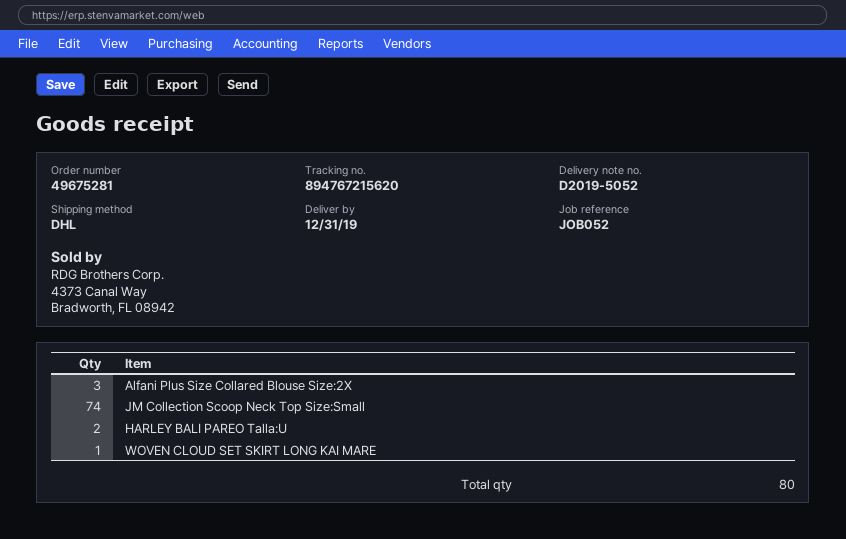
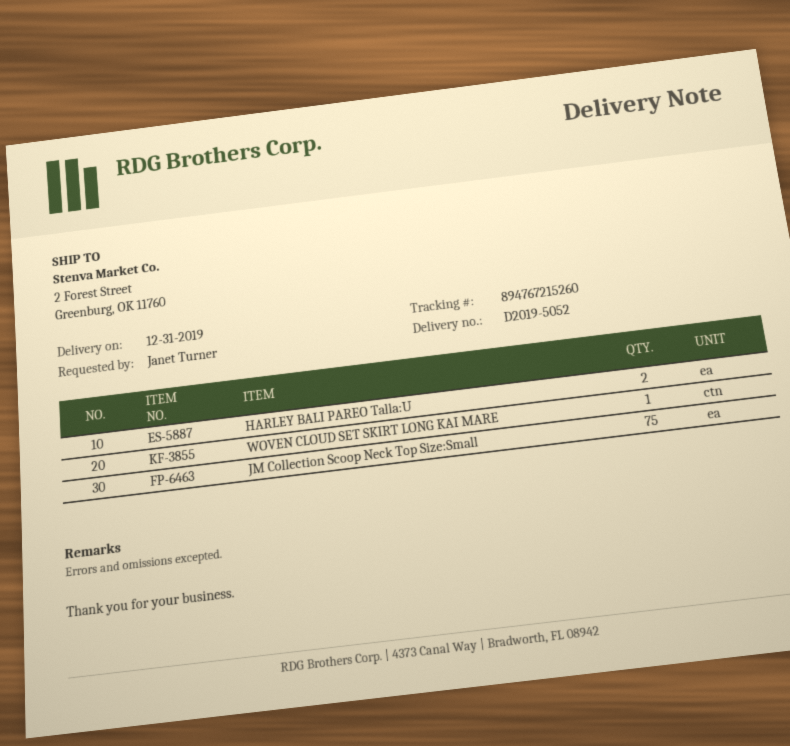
tracking number: 894767215620 -> 894767215260
Alfani Plus Size Collared Blouse Size:2X: 3 -> none
JM Collection Scoop Neck Top Size:Small: 74 -> 75

